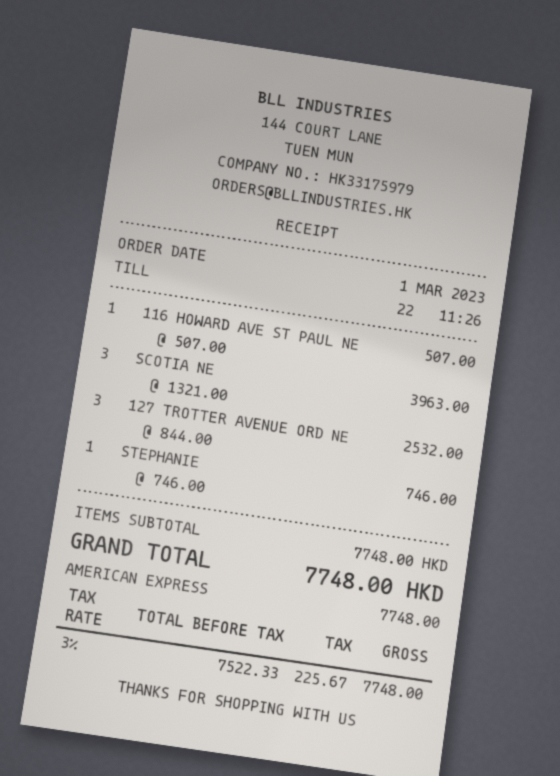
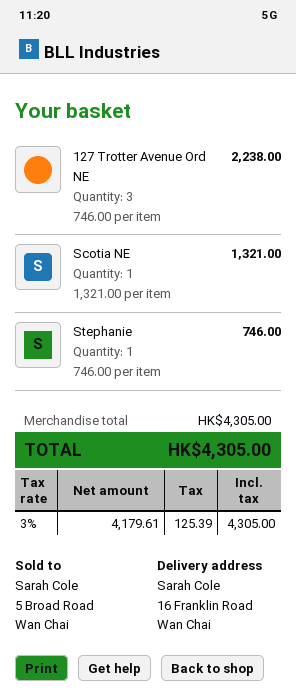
116 HOWARD AVE ST PAUL NE: 1 x 507.00 = 507.00 -> none
SCOTIA NE: 3 x 1321.00 = 3963.00 -> 1 x 1321.00 = 1321.00
127 TROTTER AVENUE ORD NE: 3 x 844.00 = 2532.00 -> 3 x 746.00 = 2238.00
subtotal: 7748.00 -> 4305.00
net: 7522.33 -> 4179.61
tax: 3% = 225.67 -> 3% = 125.39
total: 7748.00 -> 4305.00

